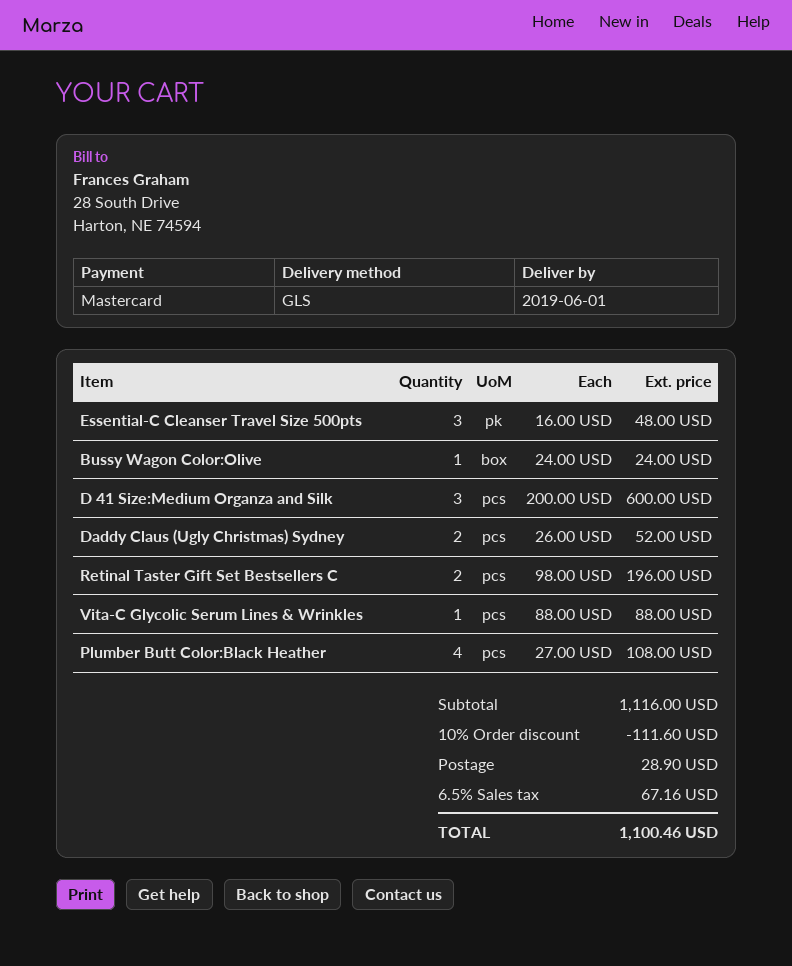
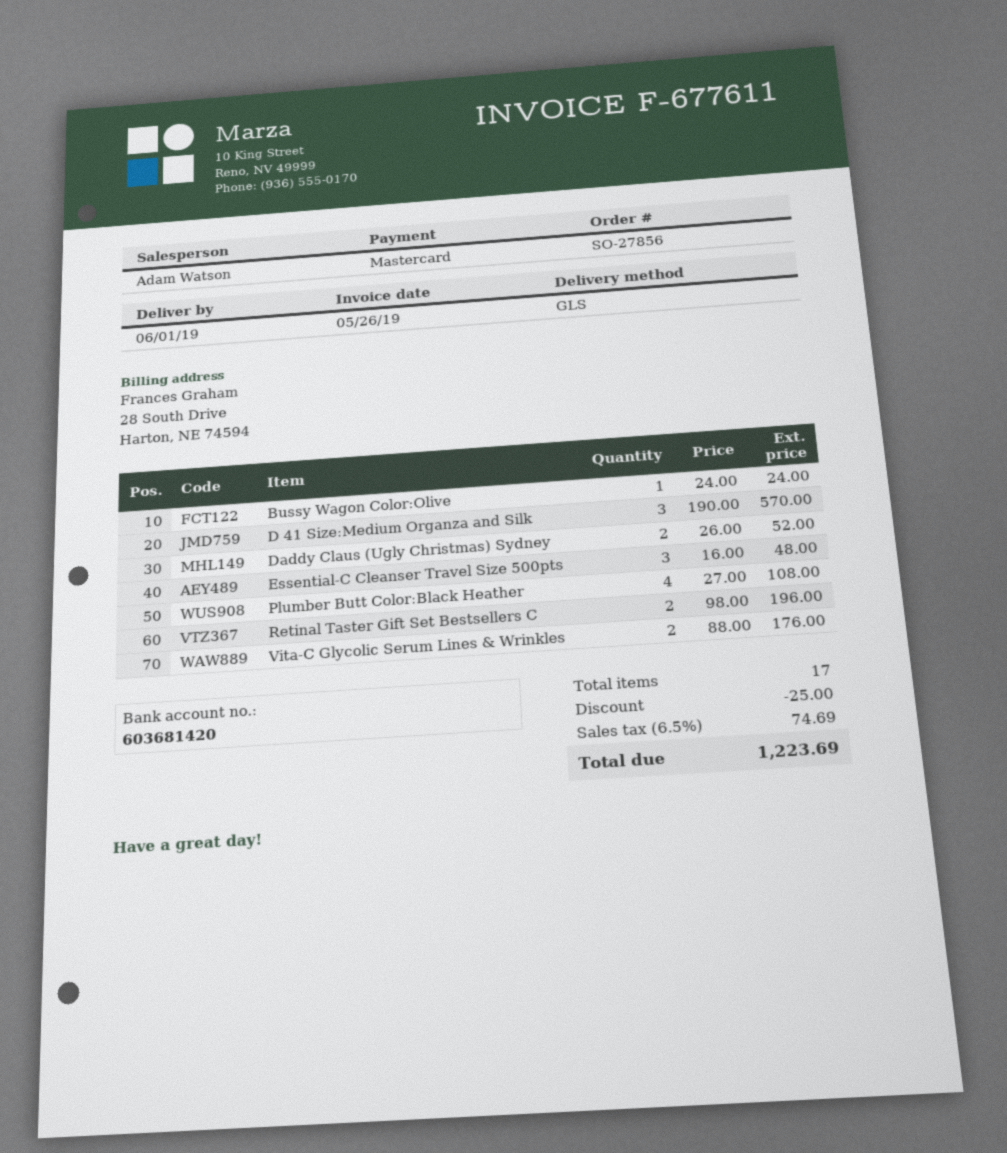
D 41 Size:Medium Organza and Silk: 3 x 200.00 = 600.00 -> 3 x 190.00 = 570.00
Vita-C Glycolic Serum Lines & Wrinkles: 1 x 88.00 = 88.00 -> 2 x 88.00 = 176.00
discount: 111.60 -> 25.00
shipping: 28.90 -> none
tax: 6.5% = 67.16 -> 6.5% = 74.69
total: 1100.46 -> 1223.69

